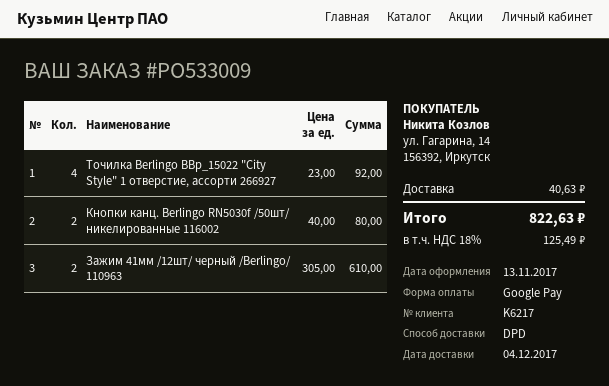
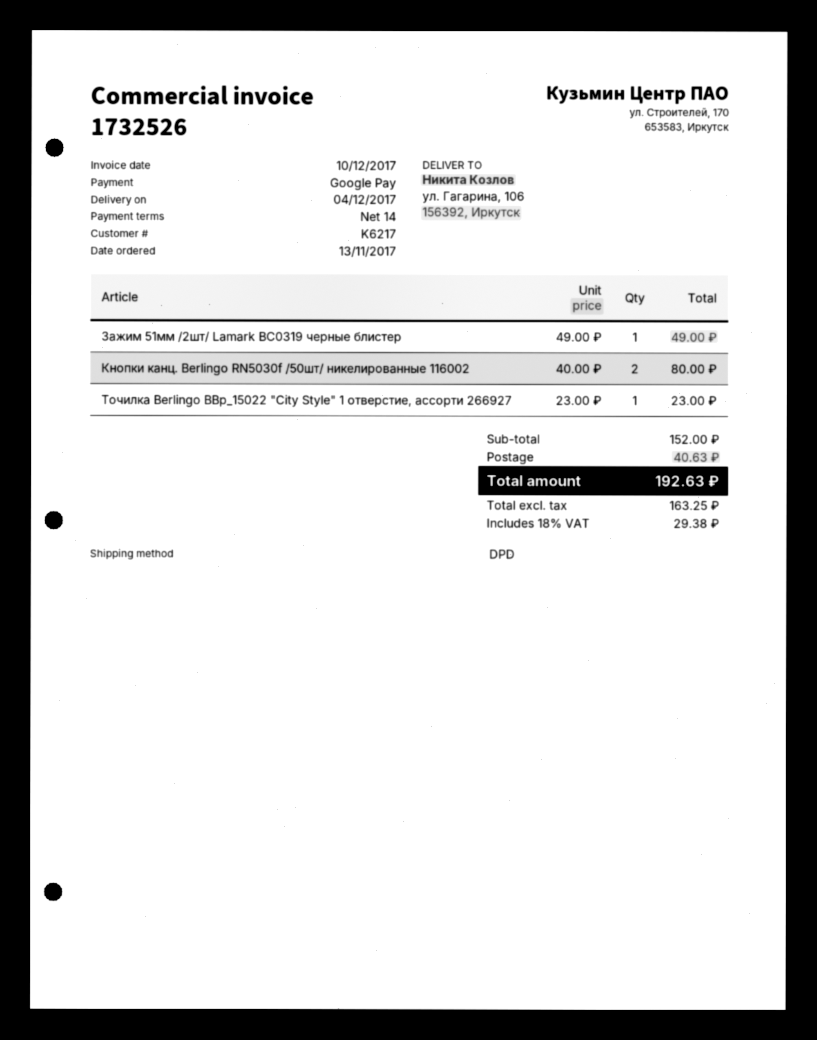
Точилка Berlingo BBp_15022 "City Style" 1 отверстие, ассорти 266927: 4 x 23.00 = 92.00 -> 1 x 23.00 = 23.00
Зажим 41мм /12шт/ черный /Berlingo/ 110963: 2 x 305.00 = 610.00 -> none
Зажим 51мм /2шт/ Lamark ВС0319 черные блистер: none -> 1 x 49.00 = 49.00
tax: 18% = 125.49 -> 18% = 29.38
total: 822.63 -> 192.63

